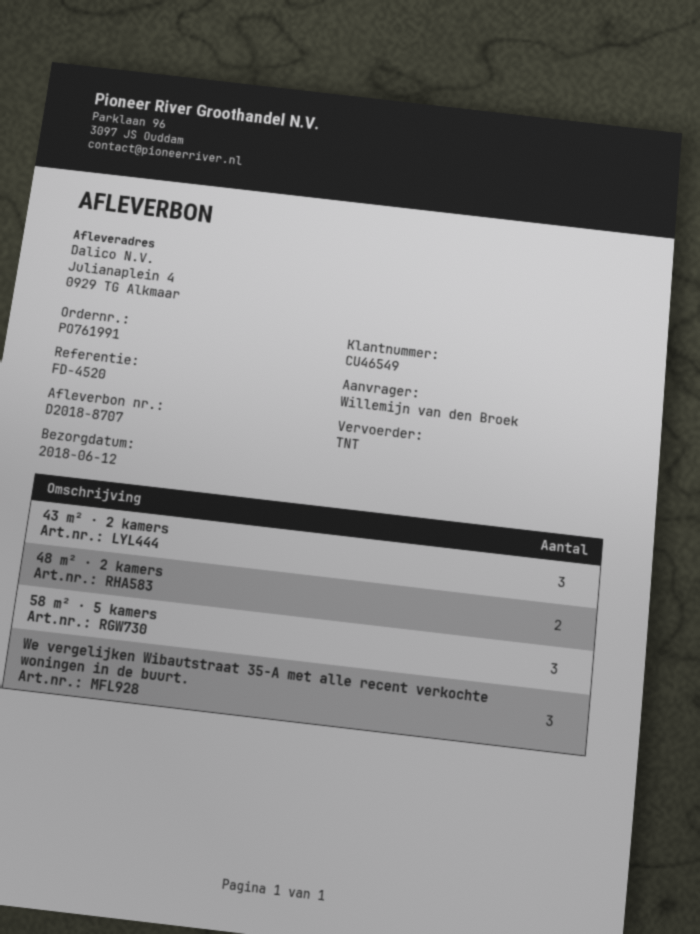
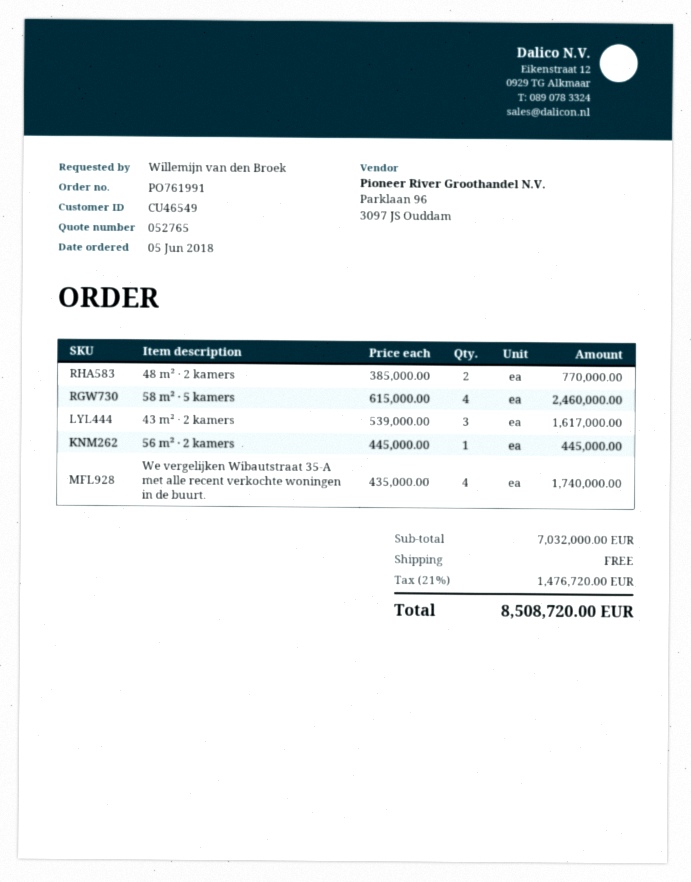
58 m² · 5 kamers: 3 -> 4
We vergelijken Wibautstraat 35-A met alle recent verkochte woningen in de buurt.: 3 -> 4
56 m² · 2 kamers: none -> 1

